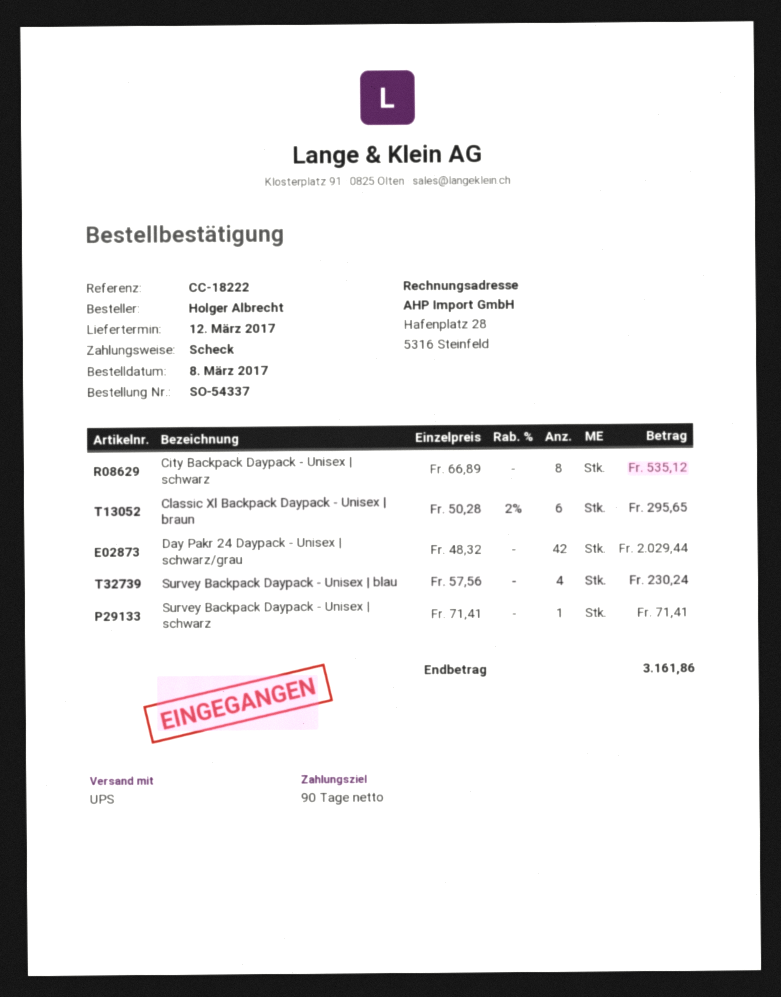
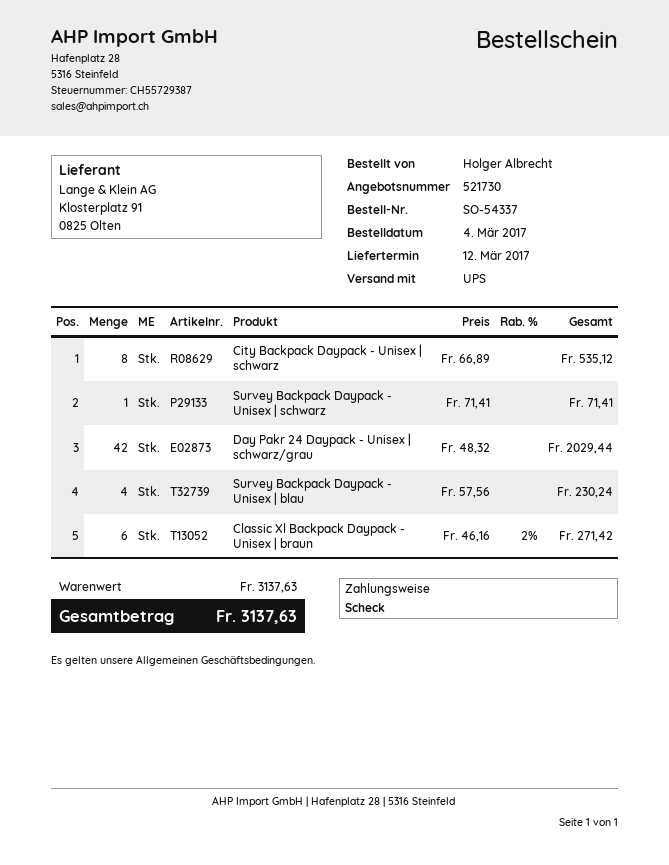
order date: 2017-03-08 -> 2017-03-04
Classic Xl Backpack Daypack - Unisex | braun: 6 x 50.28 - 2% = 295.65 -> 6 x 46.16 - 2% = 271.42
total: 3161.86 -> 3137.63

